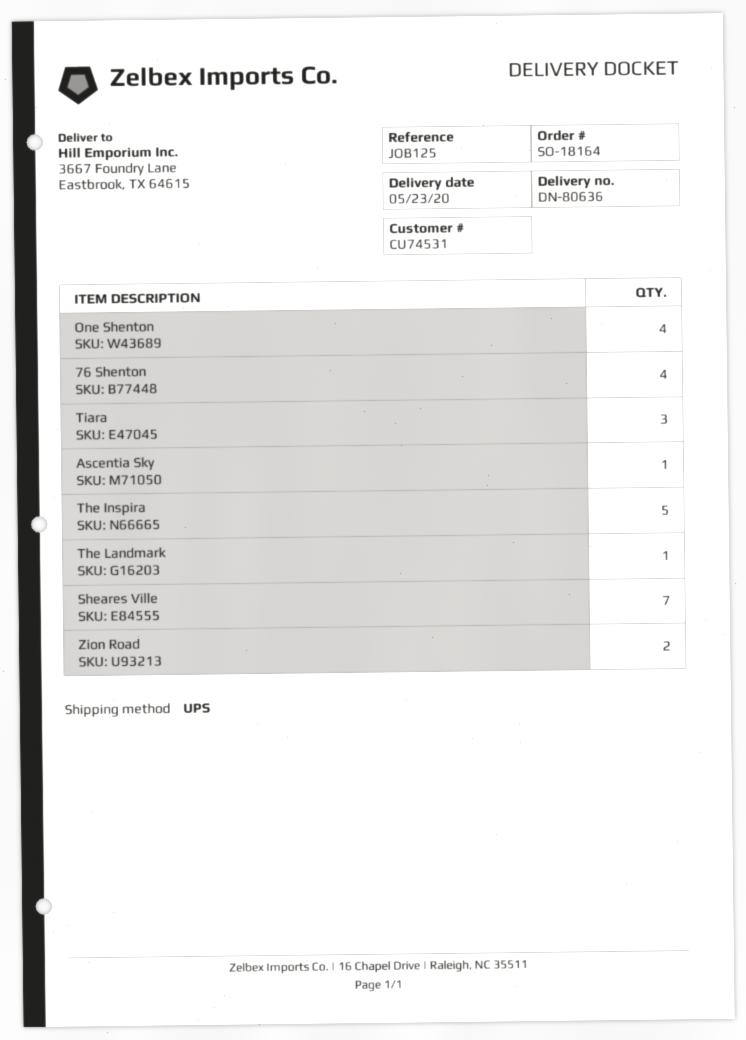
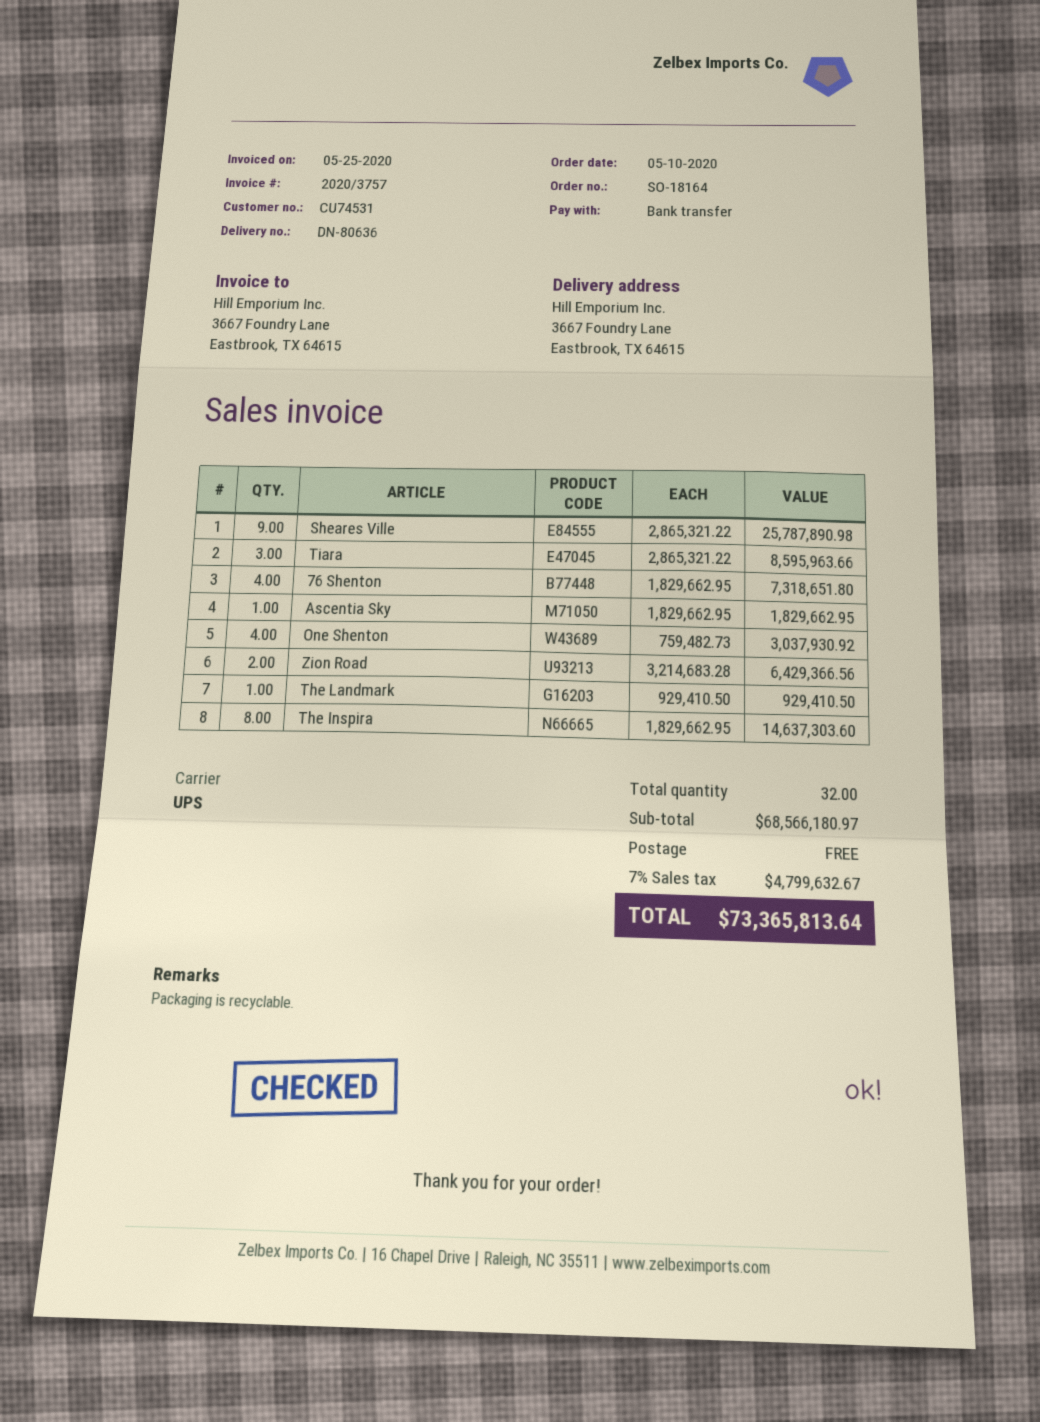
The Inspira: 5 -> 8
Sheares Ville: 7 -> 9

